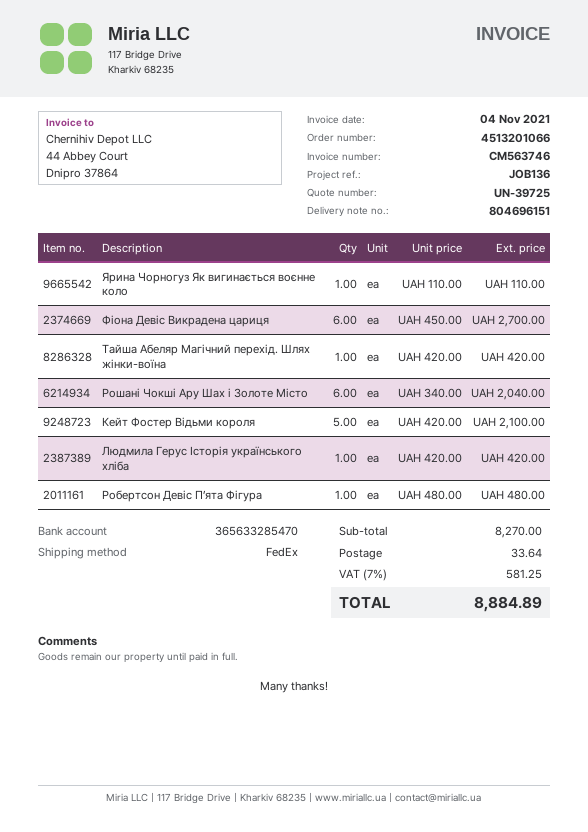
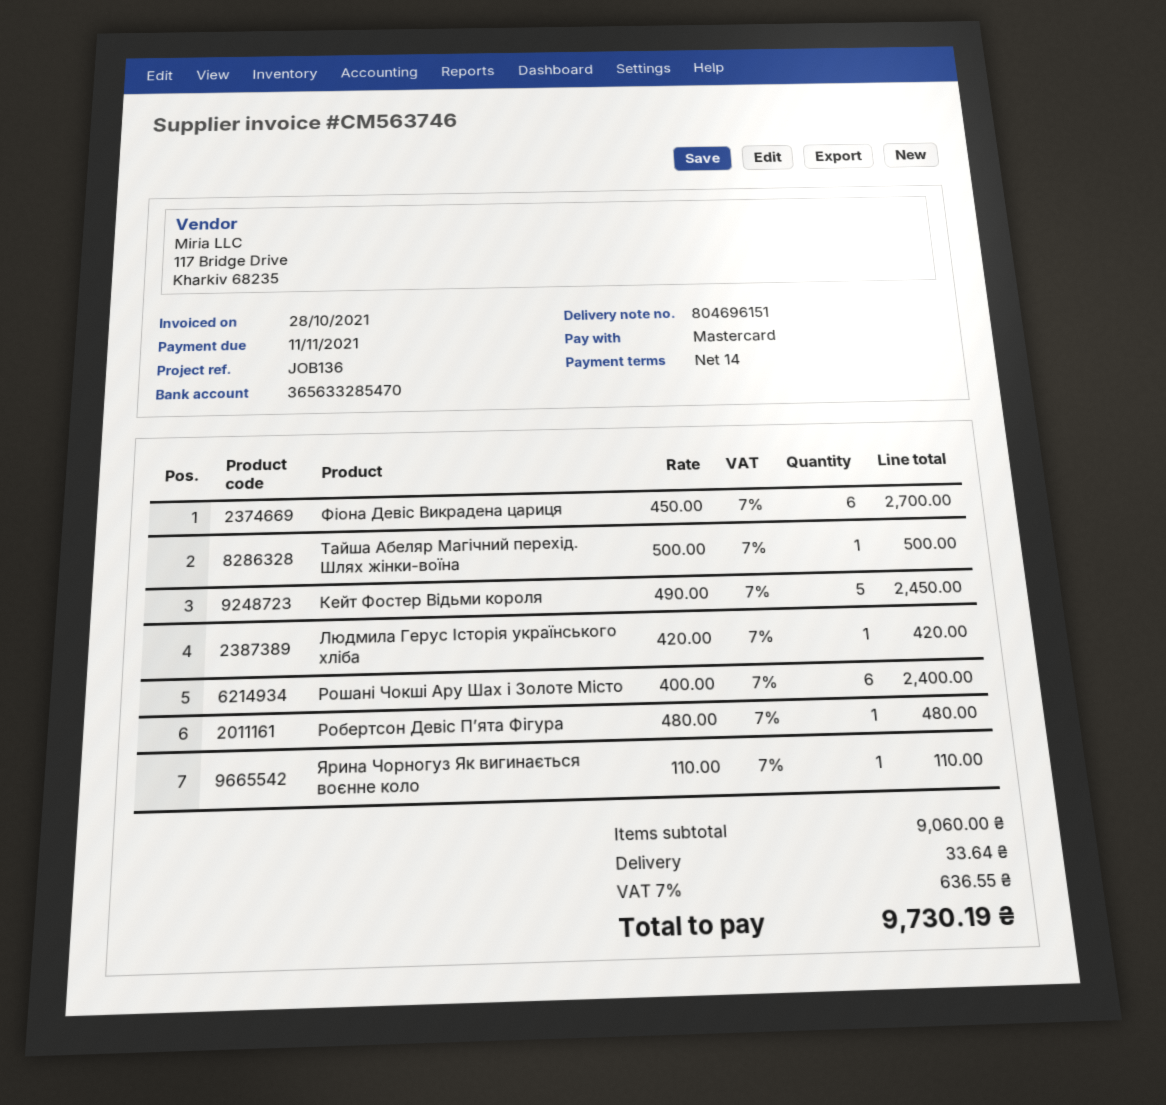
invoice date: 2021-11-04 -> 2021-10-28
Тайша Абеляр Магічний перехід. Шлях жінки-воїна: 1 x 420.00 = 420.00 -> 1 x 500.00 = 500.00
Рошані Чокші Ару Шах і Золоте Місто: 6 x 340.00 = 2040.00 -> 6 x 400.00 = 2400.00
Кейт Фостер Відьми короля: 5 x 420.00 = 2100.00 -> 5 x 490.00 = 2450.00
subtotal: 8270.00 -> 9060.00
tax: 7% = 581.25 -> 7% = 636.55
total: 8884.89 -> 9730.19

